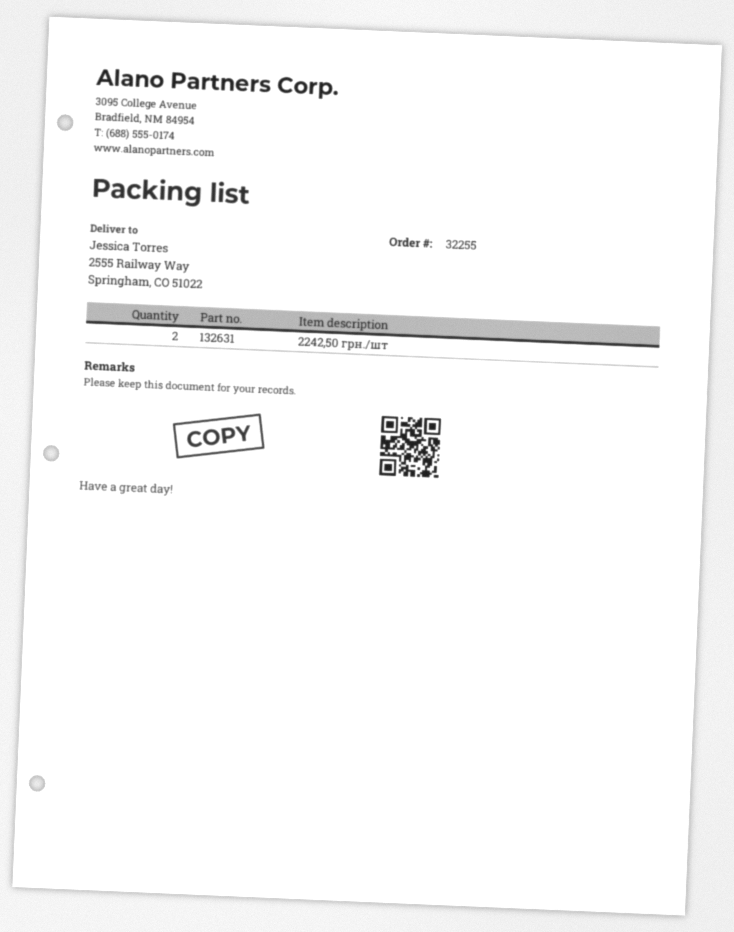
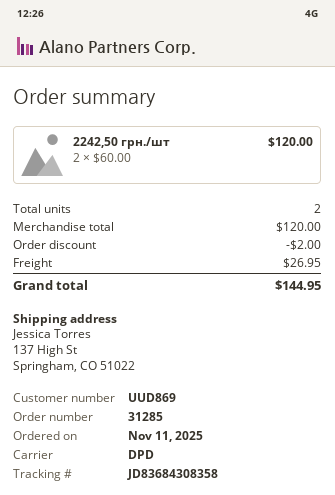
order number: 32255 -> 31285
ship to: 2555 Railway Way, Springham, CO 51022 -> 137 High St, Springham, CO 51022

